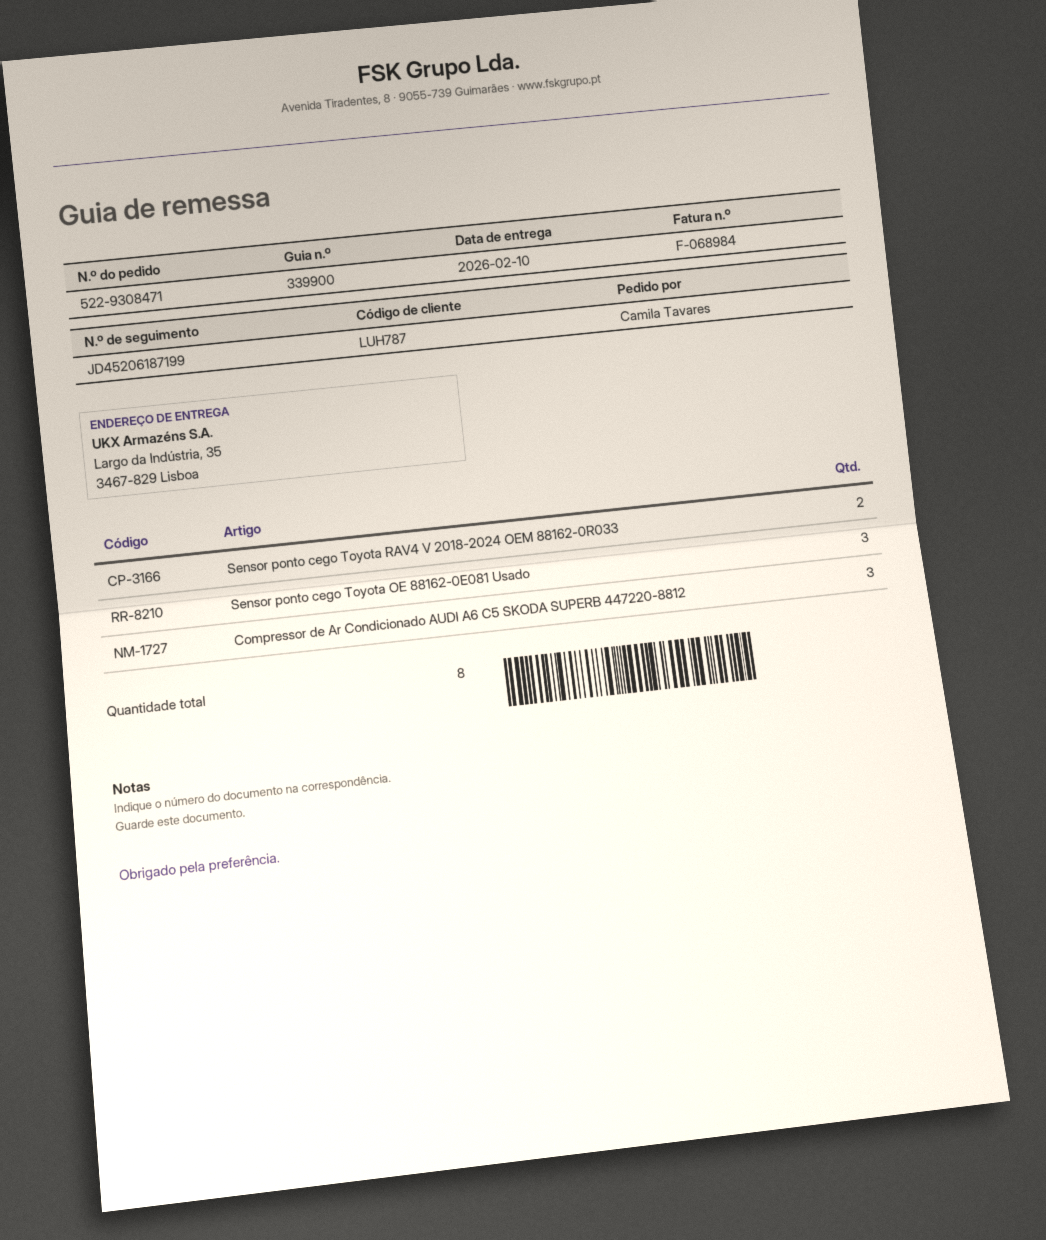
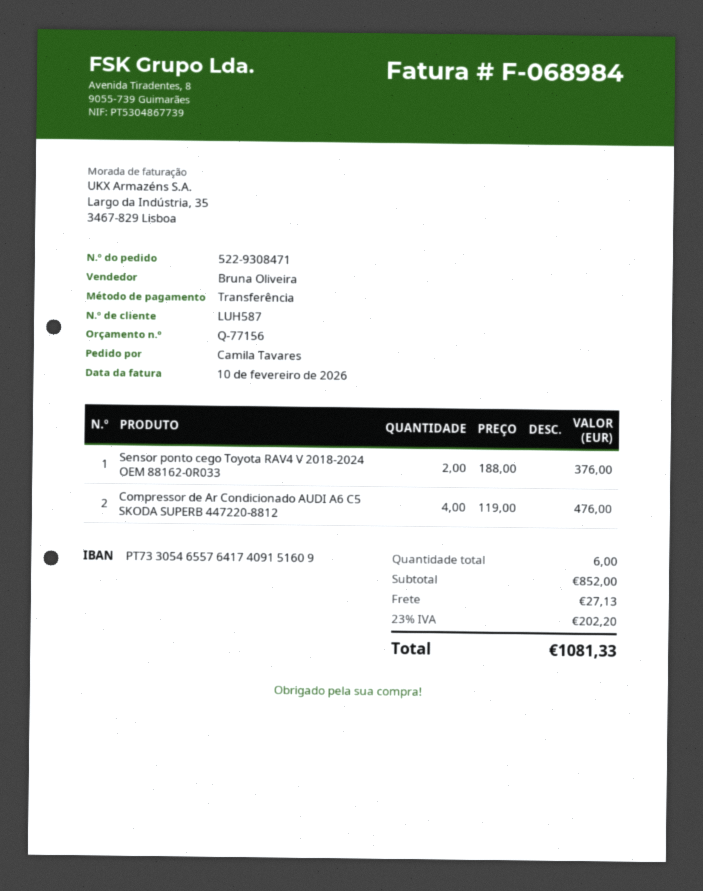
customer number: LUH787 -> LUH587
Sensor ponto cego Toyota OE 88162-0E081 Usado: 3 -> none
Compressor de Ar Condicionado AUDI A6 C5 SKODA SUPERB 447220-8812: 3 -> 4
total quantity: 8 -> 6

